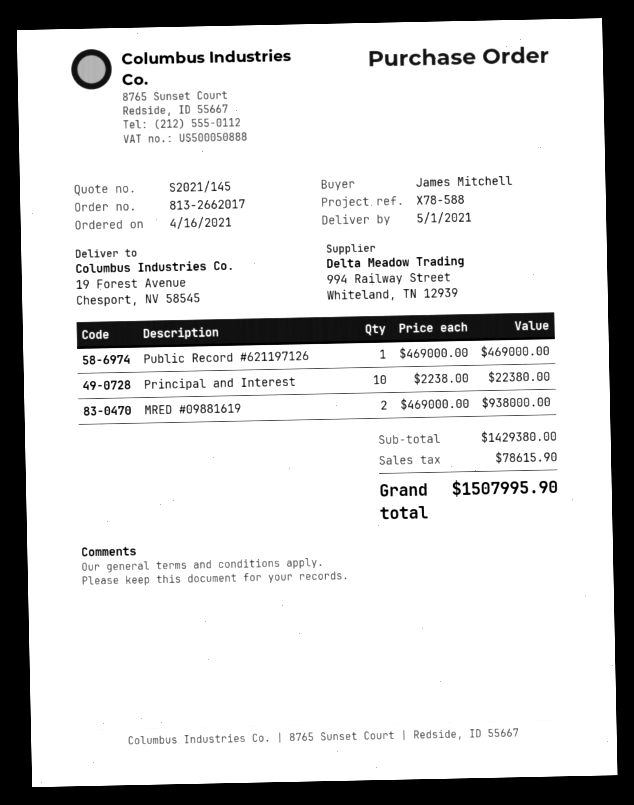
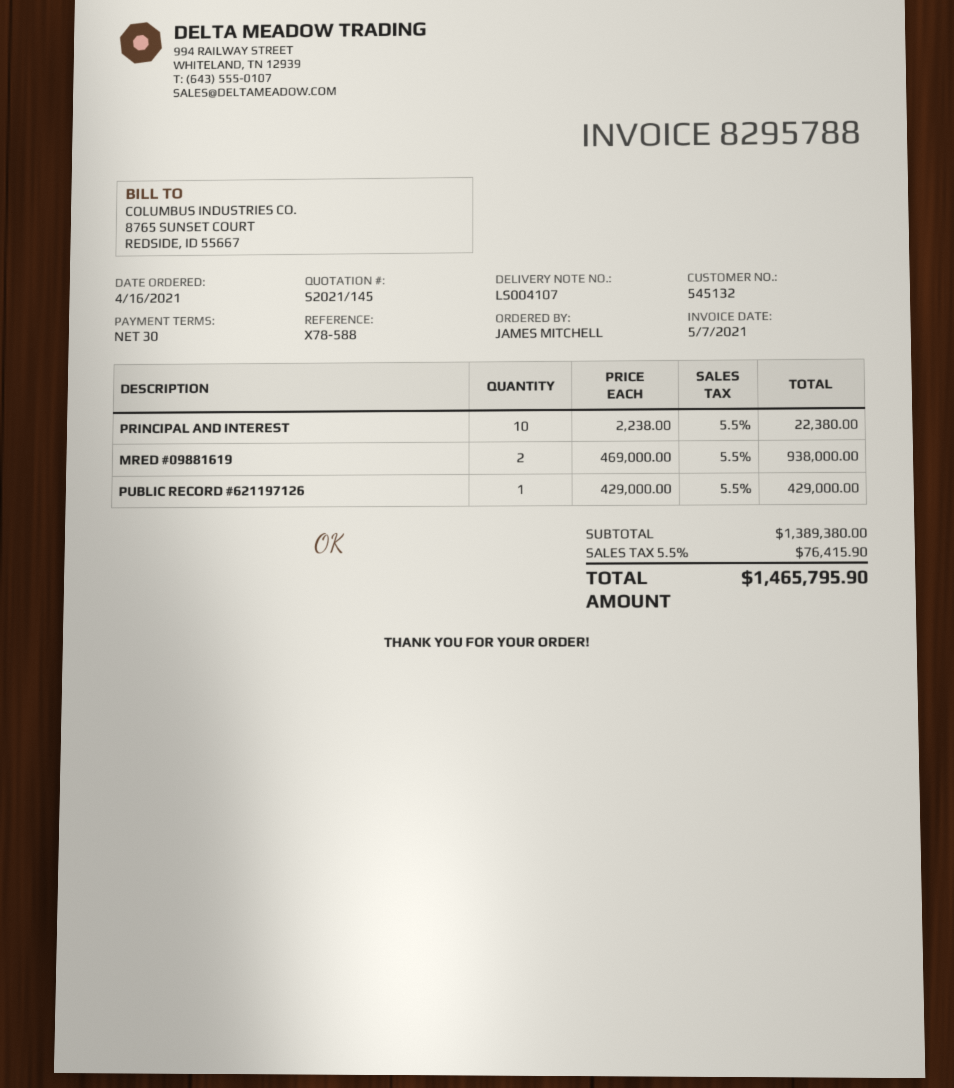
Public Record #621197126: 1 x 469000.00 = 469000.00 -> 1 x 429000.00 = 429000.00
subtotal: 1429380.00 -> 1389380.00
tax: 78615.90 -> 76415.90
total: 1507995.90 -> 1465795.90

